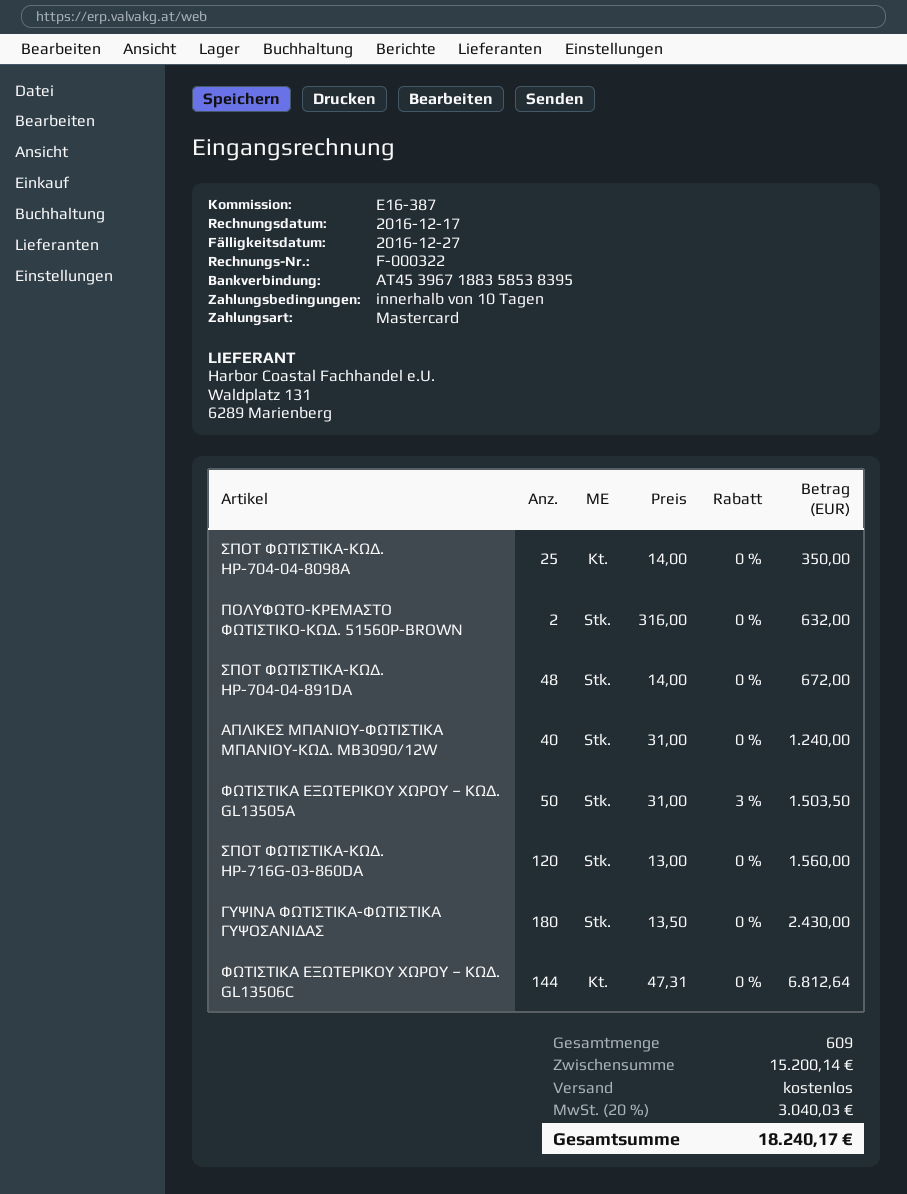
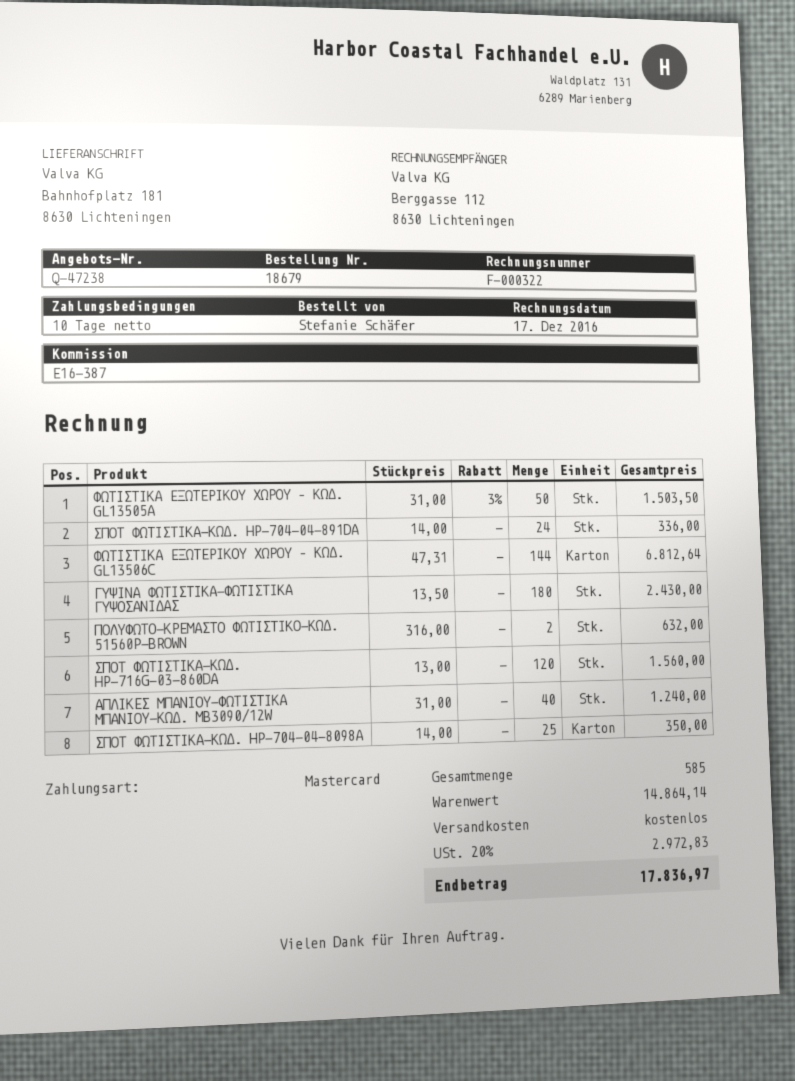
ΣΠΟΤ ΦΩΤΙΣΤΙΚΑ-ΚΩΔ. HP-704-04-891DA: 48 x 14.00 = 672.00 -> 24 x 14.00 = 336.00
total quantity: 609 -> 585
subtotal: 15200.14 -> 14864.14
tax: 20% = 3040.03 -> 20% = 2972.83
total: 18240.17 -> 17836.97

